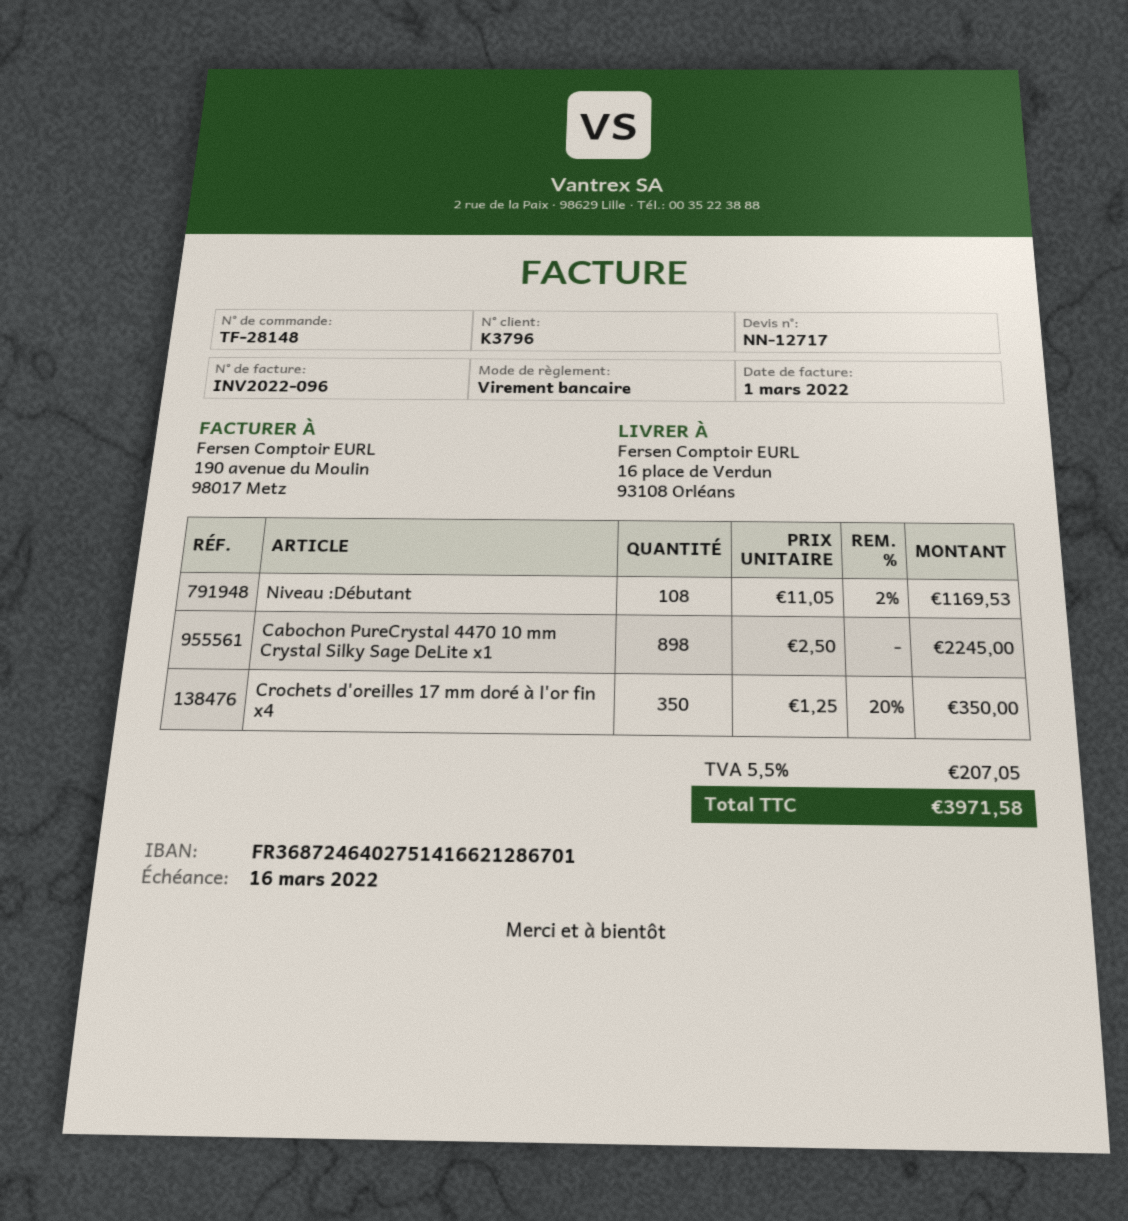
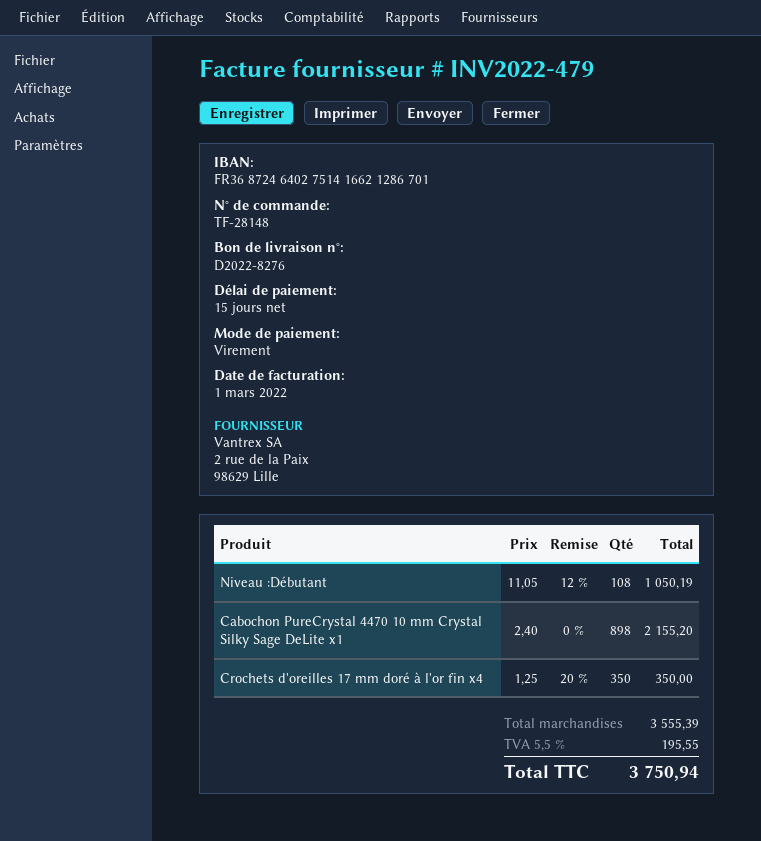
invoice number: INV2022-096 -> INV2022-479
Niveau :Débutant: 108 x 11.05 - 2% = 1169.53 -> 108 x 11.05 - 12% = 1050.19
Cabochon PureCrystal 4470 10 mm Crystal Silky Sage DeLite x1: 898 x 2.50 = 2245.00 -> 898 x 2.40 = 2155.20
tax: 5.5% = 207.05 -> 5.5% = 195.55
total: 3971.58 -> 3750.94

